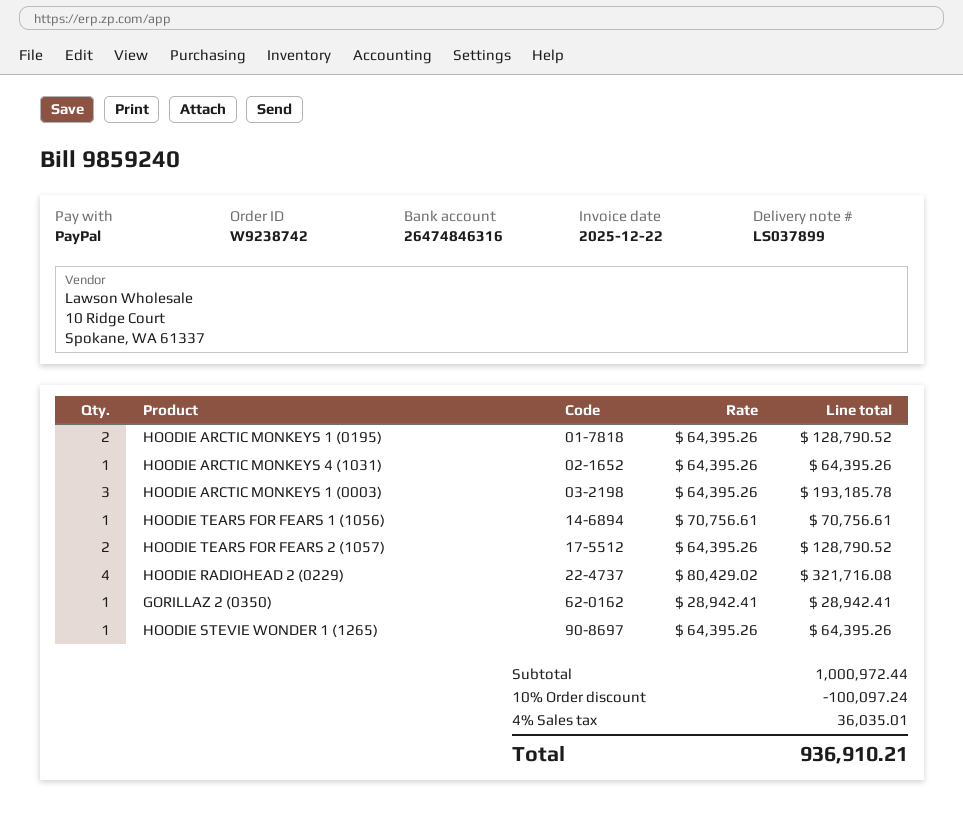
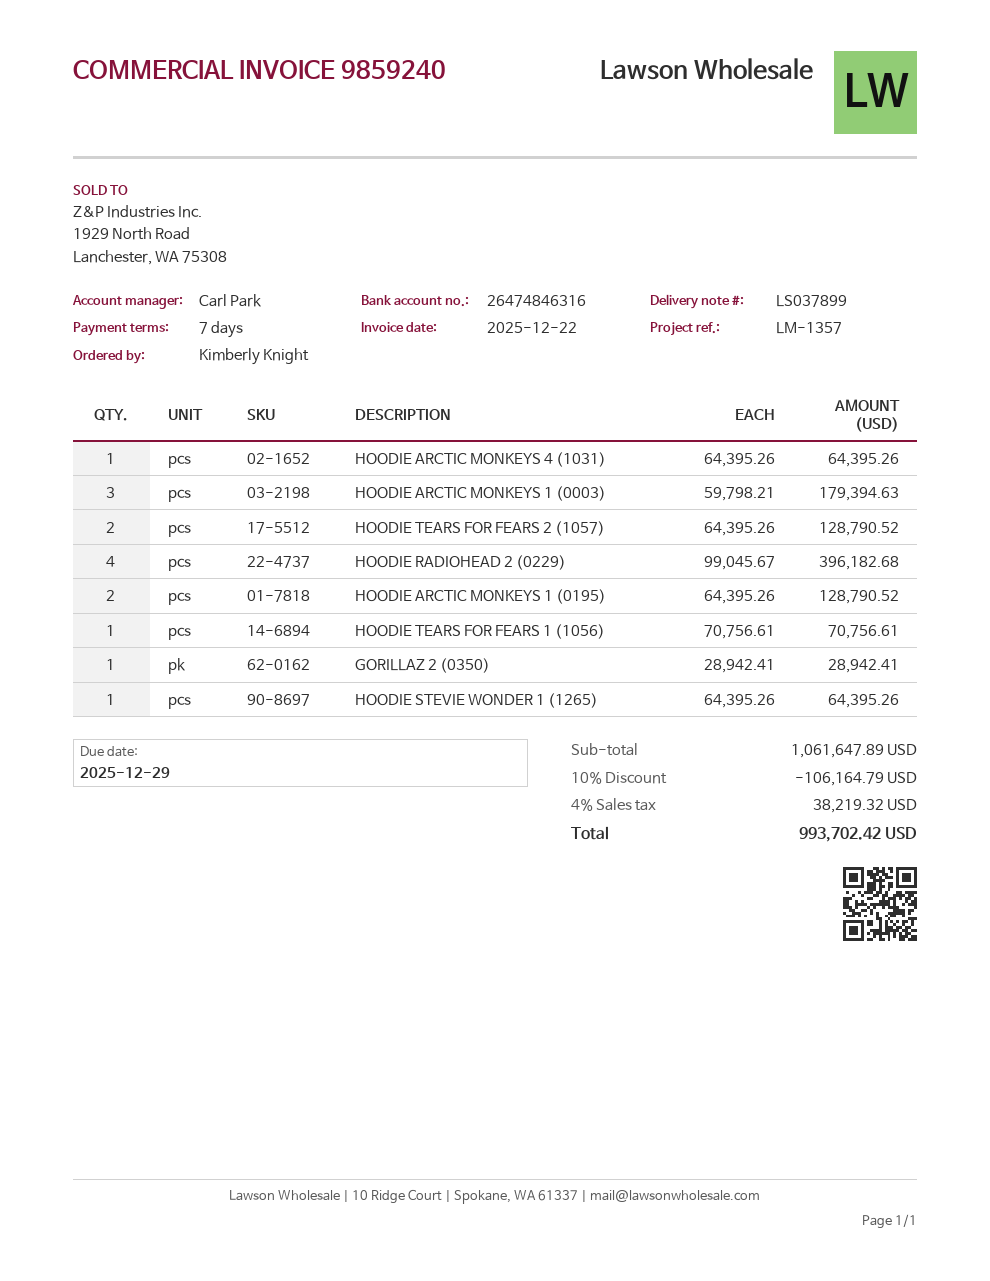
HOODIE ARCTIC MONKEYS 1 (0003): 3 x 64395.26 = 193185.78 -> 3 x 59798.21 = 179394.63
HOODIE RADIOHEAD 2 (0229): 4 x 80429.02 = 321716.08 -> 4 x 99045.67 = 396182.68
subtotal: 1000972.44 -> 1061647.89
discount: 10% = 100097.24 -> 10% = 106164.79
tax: 4% = 36035.01 -> 4% = 38219.32
total: 936910.21 -> 993702.42

